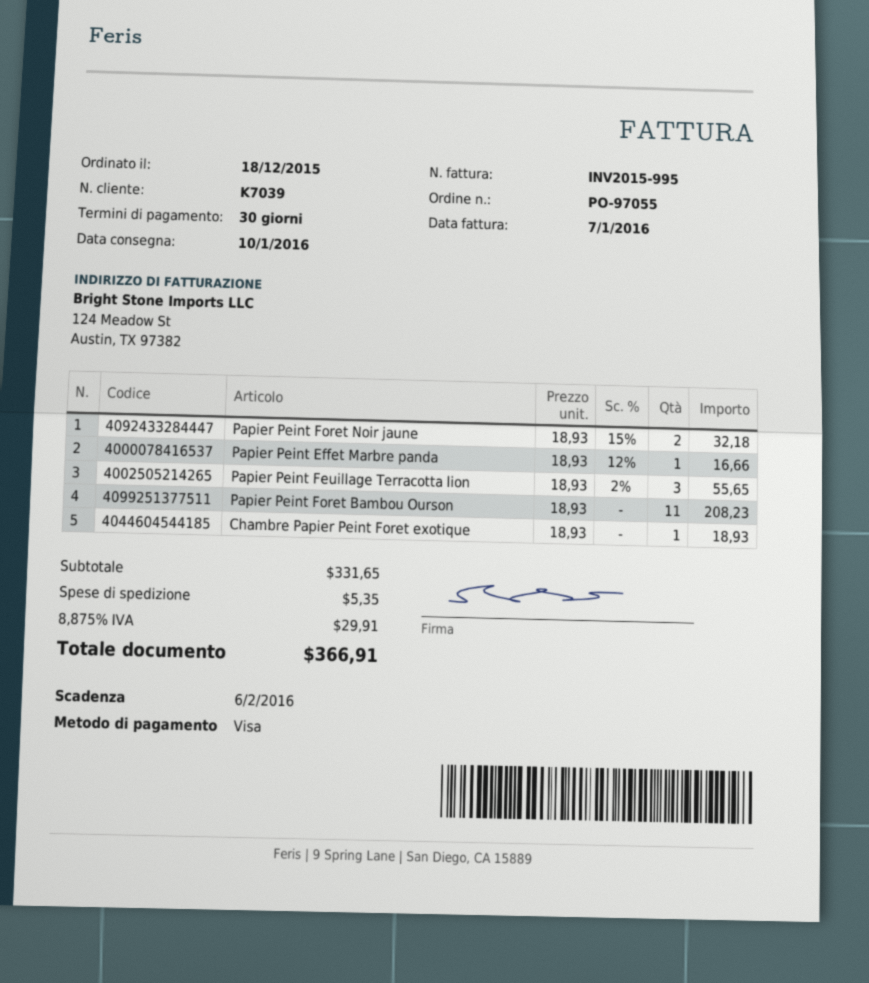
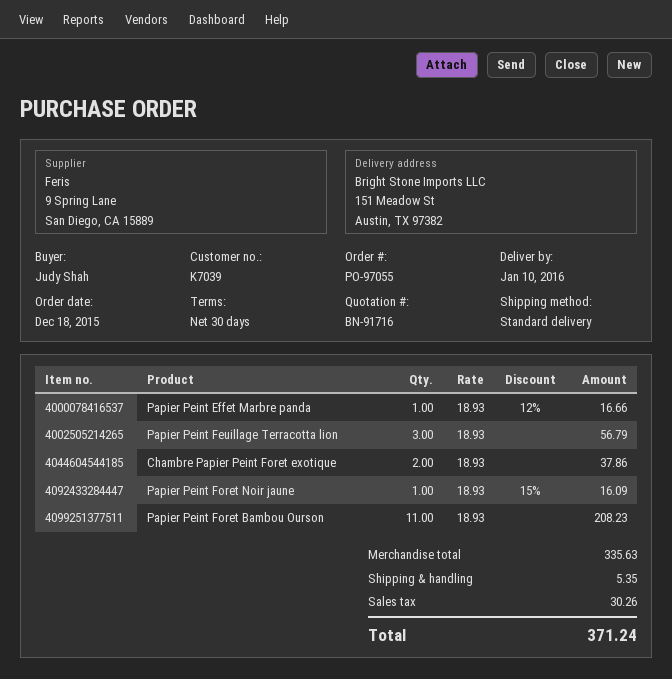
Papier Peint Foret Noir jaune: 2 x 18.93 - 15% = 32.18 -> 1 x 18.93 - 15% = 16.09
Papier Peint Feuillage Terracotta lion: 3 x 18.93 - 2% = 55.65 -> 3 x 18.93 = 56.79
Chambre Papier Peint Foret exotique: 1 x 18.93 = 18.93 -> 2 x 18.93 = 37.86
subtotal: 331.65 -> 335.63
tax: 29.91 -> 30.26
total: 366.91 -> 371.24

